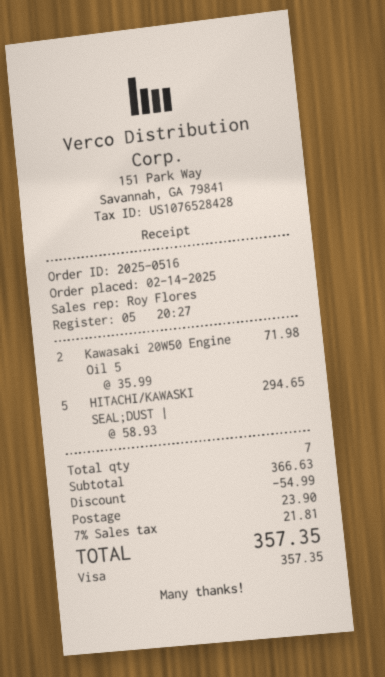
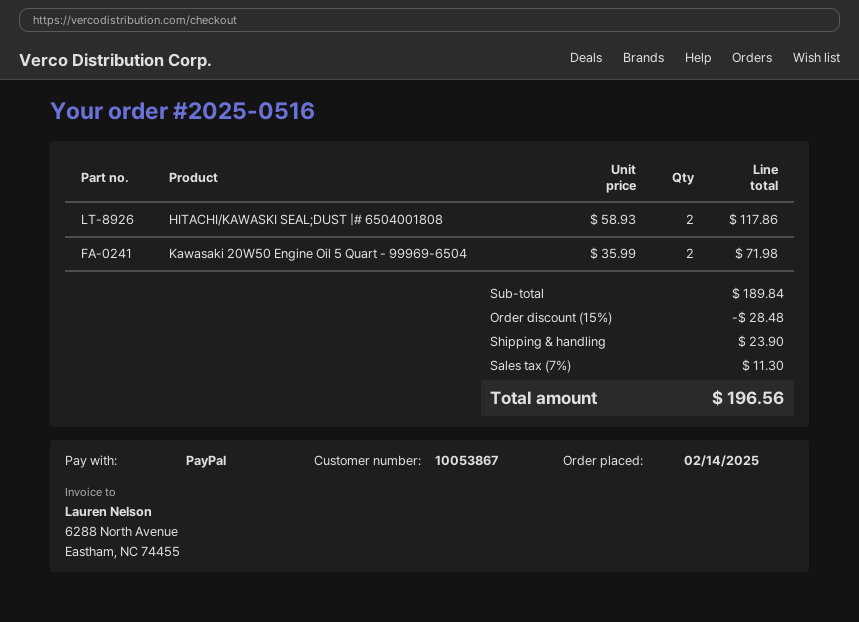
payment method: Visa -> PayPal
HITACHI/KAWASKI SEAL;DUST |: 5 x 58.93 = 294.65 -> 2 x 58.93 = 117.86
subtotal: 366.63 -> 189.84
discount: 54.99 -> 28.48
tax: 7% = 21.81 -> 7% = 11.30
total: 357.35 -> 196.56

